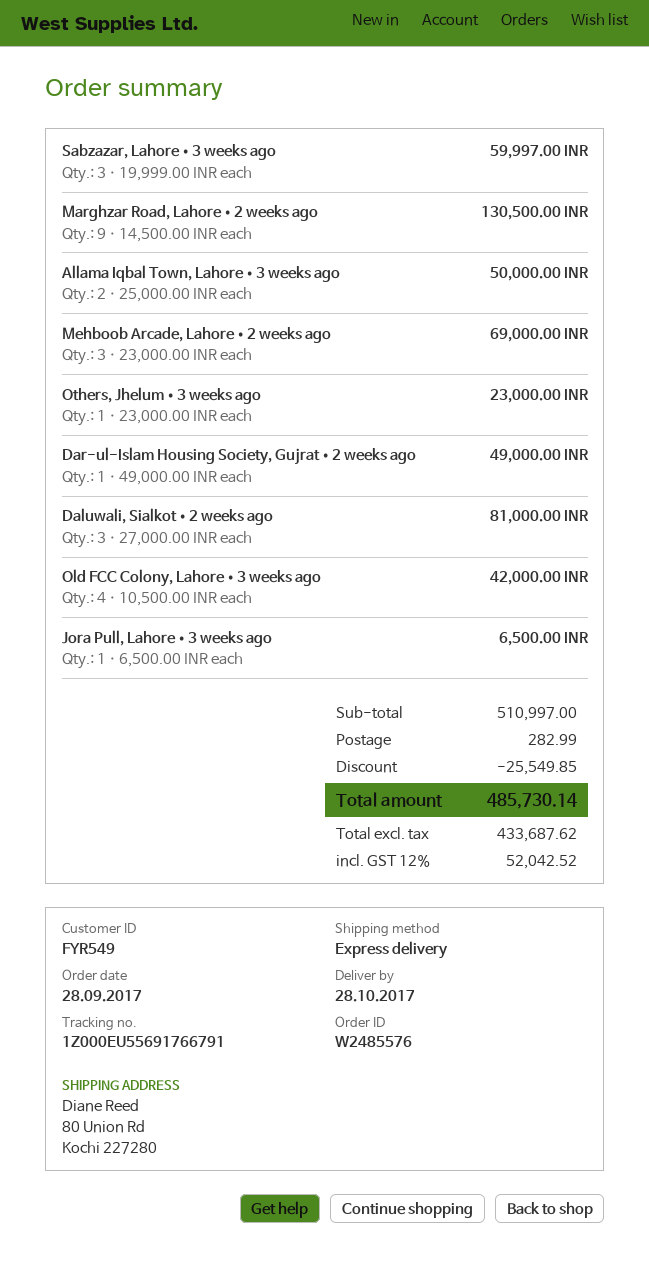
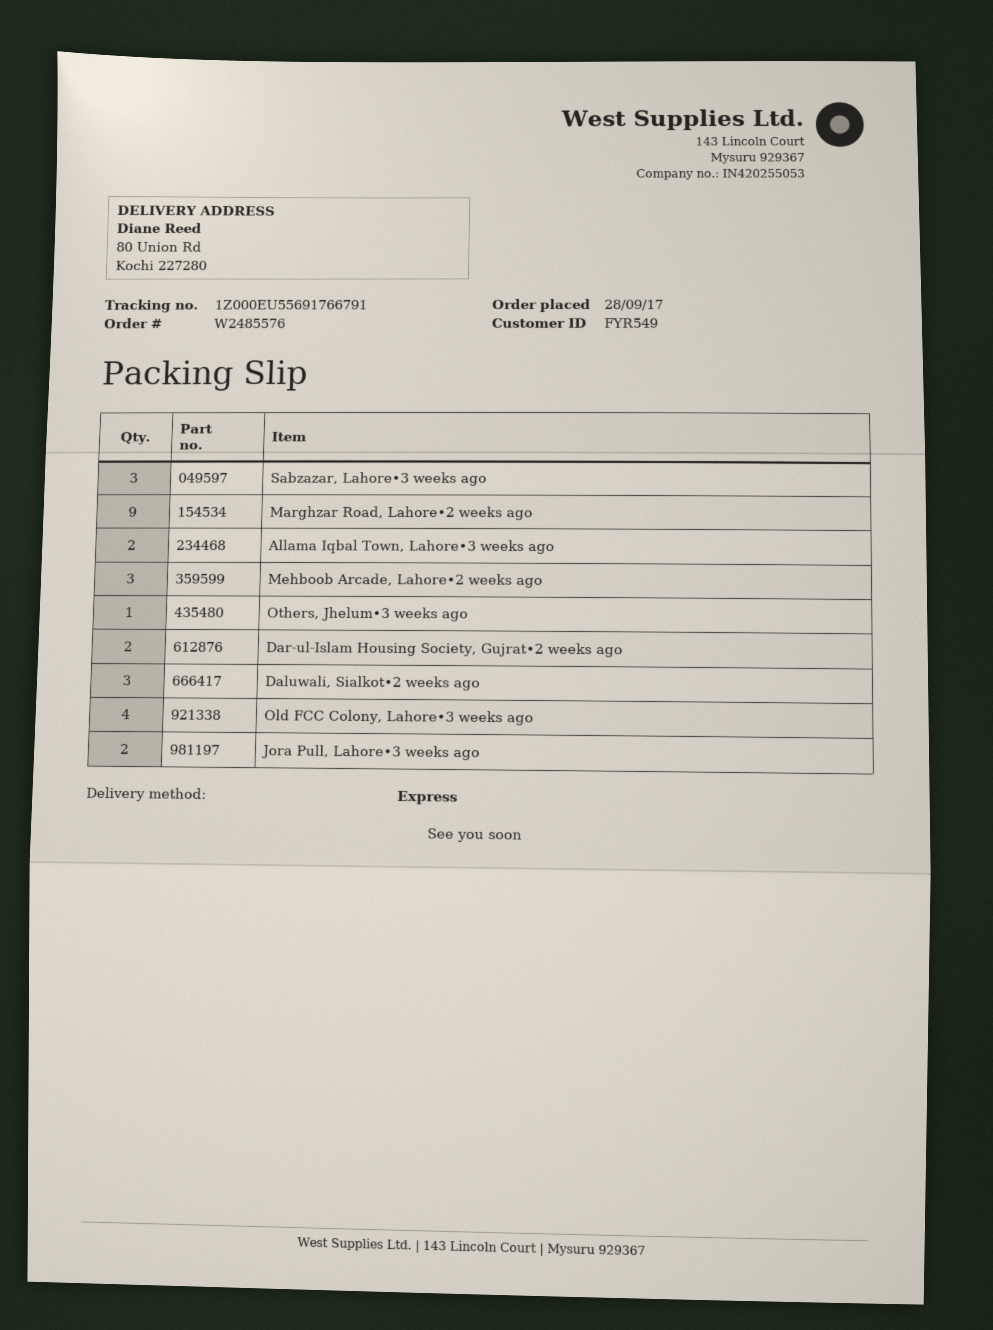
Dar-ul-Islam Housing Society, Gujrat•2 weeks ago: 1 -> 2
Jora Pull, Lahore•3 weeks ago: 1 -> 2

